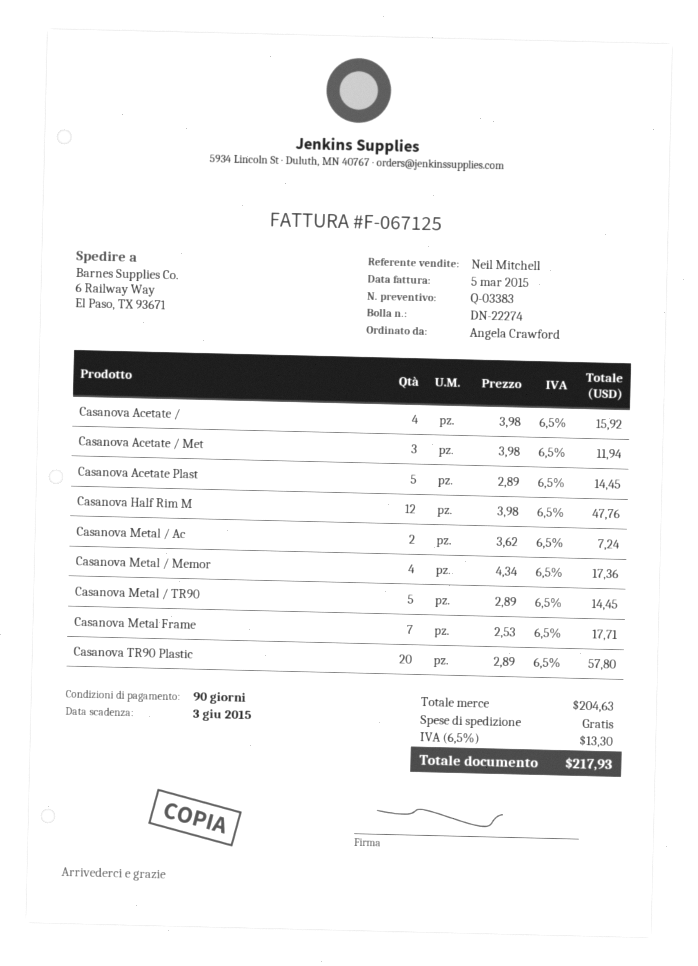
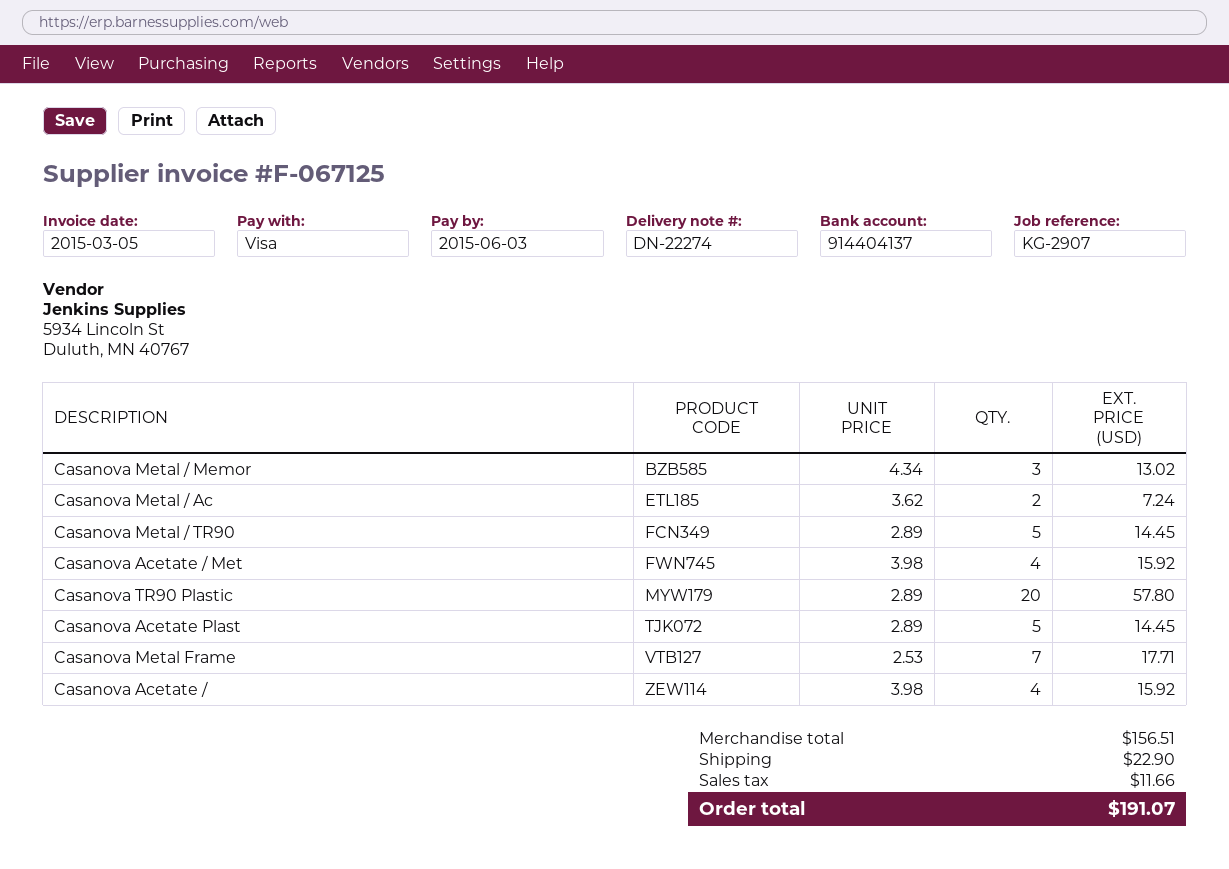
Casanova Acetate / Met: 3 x 3.98 = 11.94 -> 4 x 3.98 = 15.92
Casanova Half Rim M: 12 x 3.98 = 47.76 -> none
Casanova Metal / Memor: 4 x 4.34 = 17.36 -> 3 x 4.34 = 13.02
subtotal: 204.63 -> 156.51
shipping: 0.00 -> 22.90
tax: 13.30 -> 11.66
total: 217.93 -> 191.07

